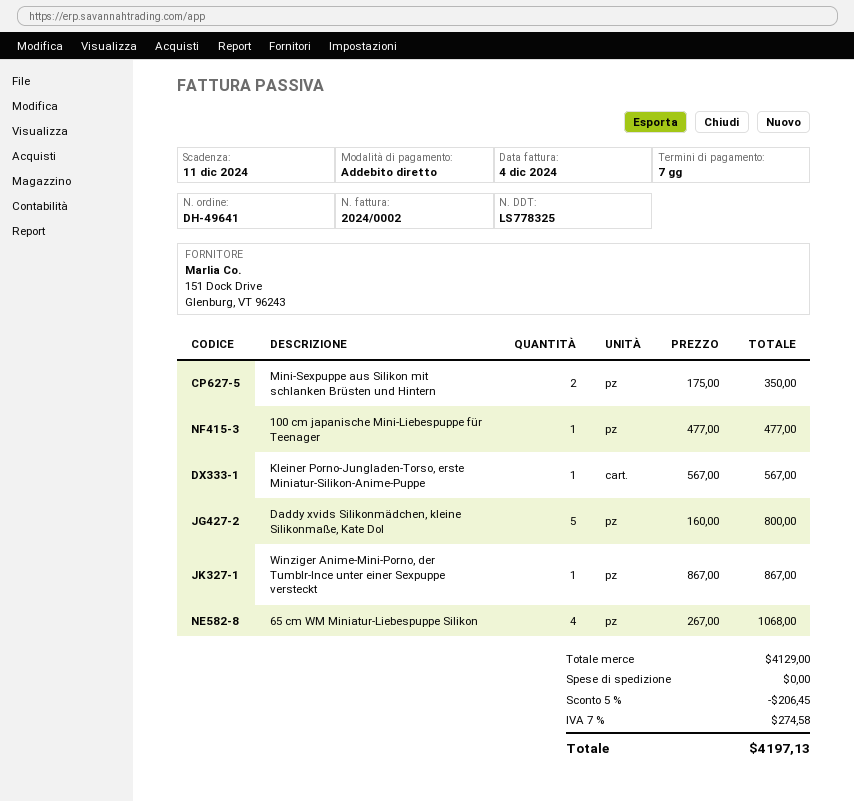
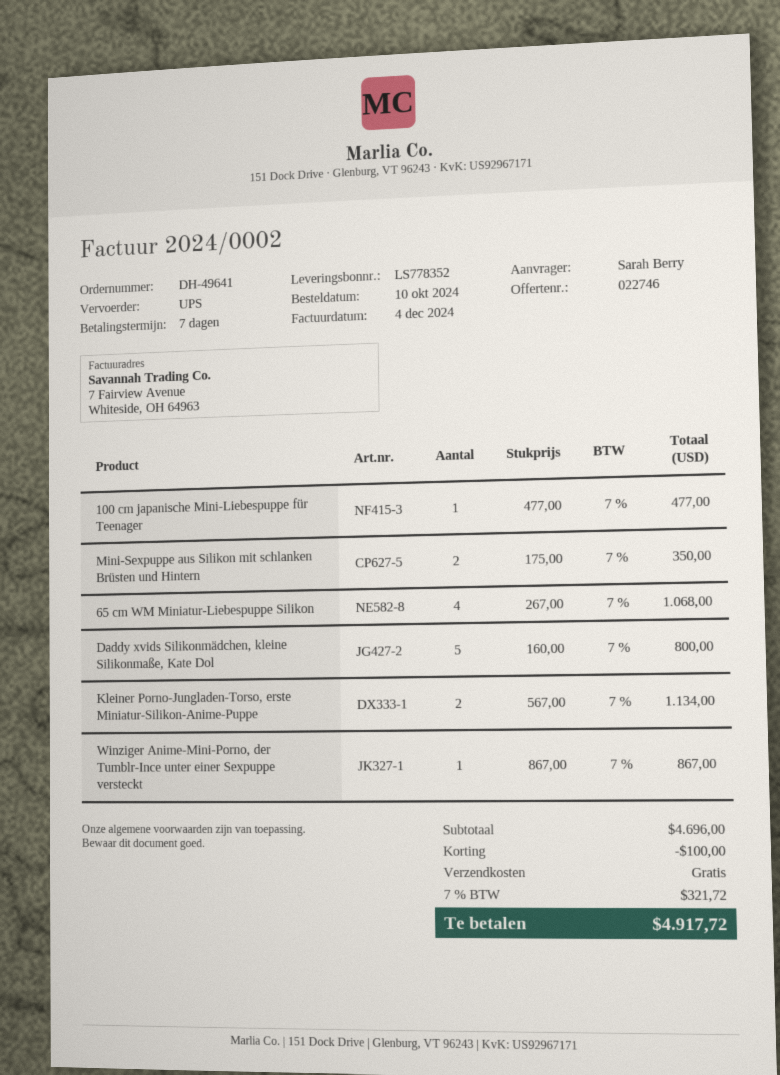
delivery note number: LS778325 -> LS778352
Kleiner Porno-Jungladen-Torso, erste Miniatur-Silikon-Anime-Puppe: 1 x 567.00 = 567.00 -> 2 x 567.00 = 1134.00
subtotal: 4129.00 -> 4696.00
discount: 206.45 -> 100.00
tax: 7% = 274.58 -> 7% = 321.72
total: 4197.13 -> 4917.72

